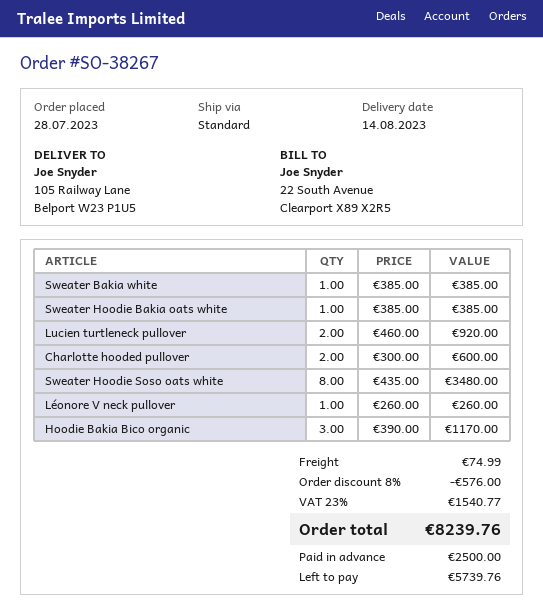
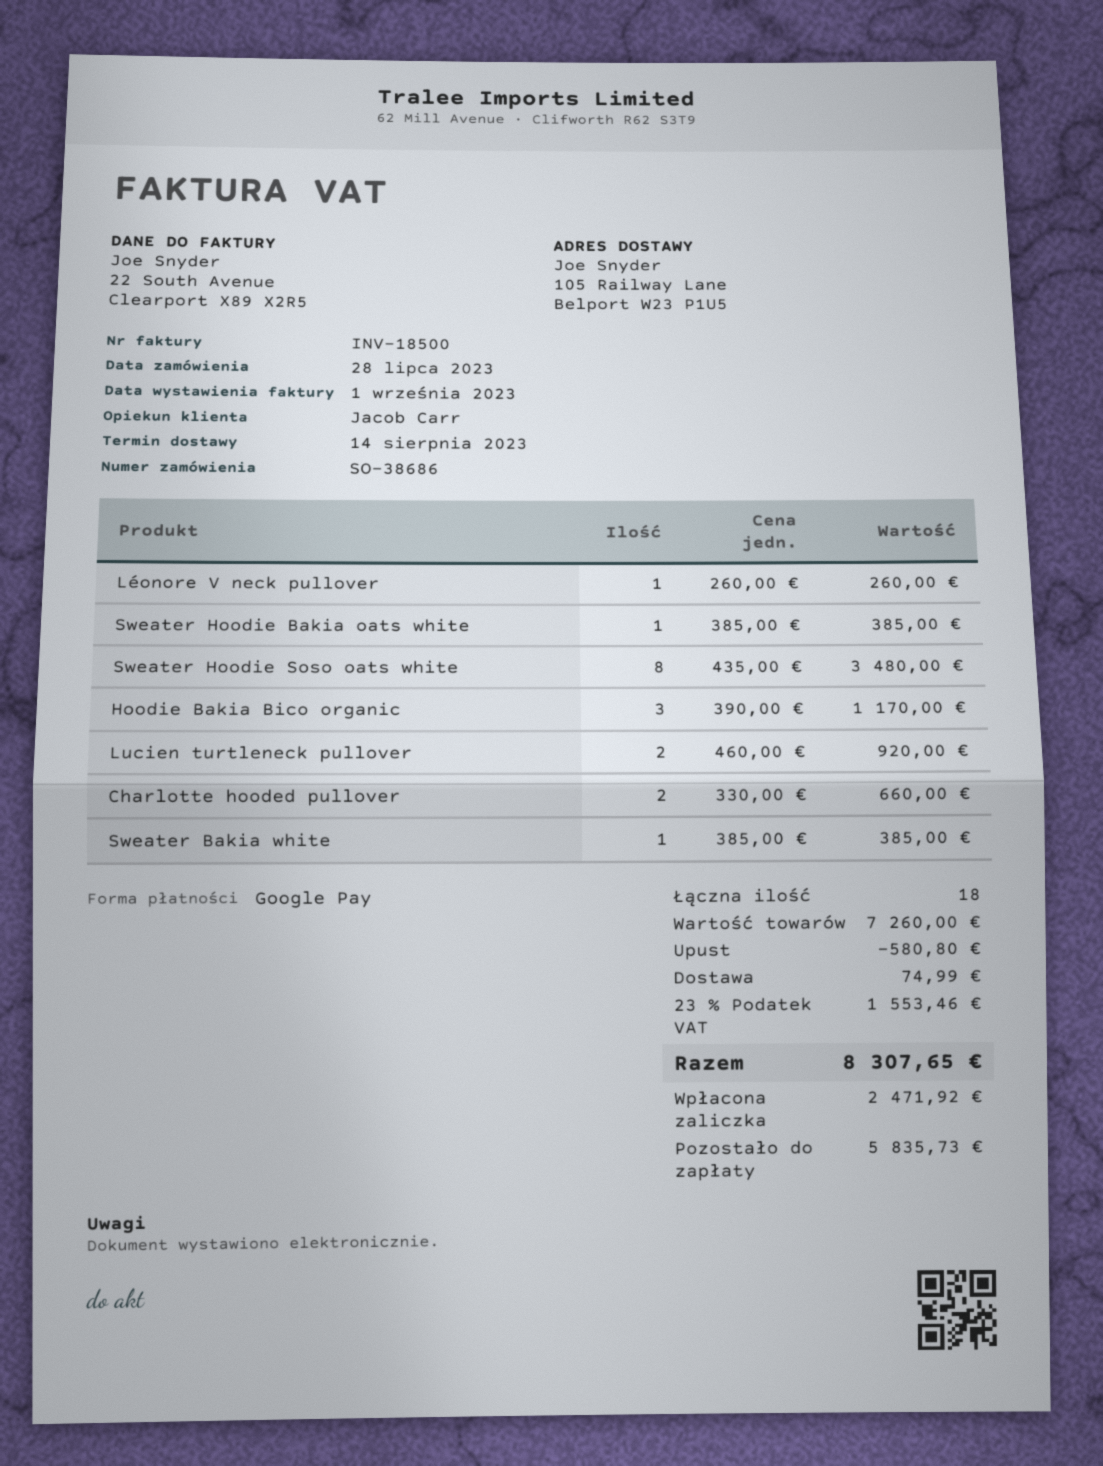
order number: SO-38267 -> SO-38686
Charlotte hooded pullover: 2 x 300.00 = 600.00 -> 2 x 330.00 = 660.00
discount: 576.00 -> 580.80
tax: 23% = 1540.77 -> 23% = 1553.46
total: 8239.76 -> 8307.65
deposit: 2500.00 -> 2471.92
balance: 5739.76 -> 5835.73

